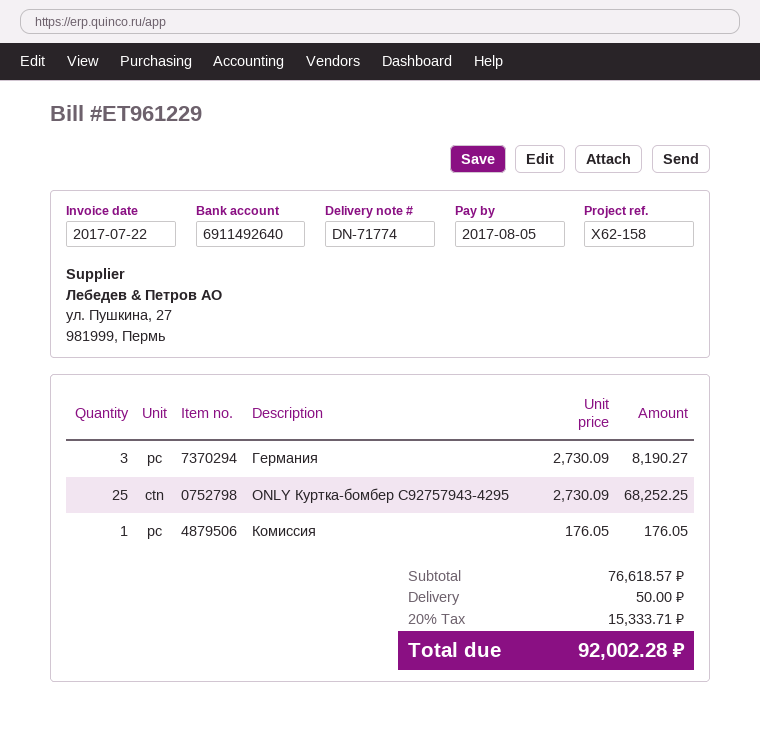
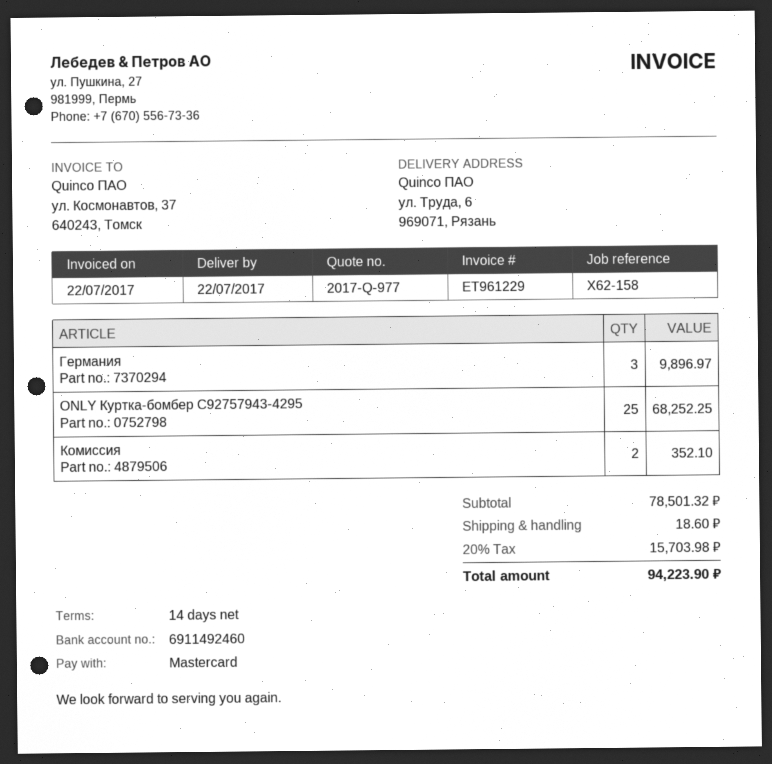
bank account: 6911492640 -> 6911492460
Германия: 3 for 8190.27 -> 3 for 9896.97
Комиссия: 1 for 176.05 -> 2 for 352.10
subtotal: 76618.57 -> 78501.32
shipping: 50.00 -> 18.60
tax: 20% = 15333.71 -> 20% = 15703.98
total: 92002.28 -> 94223.90

